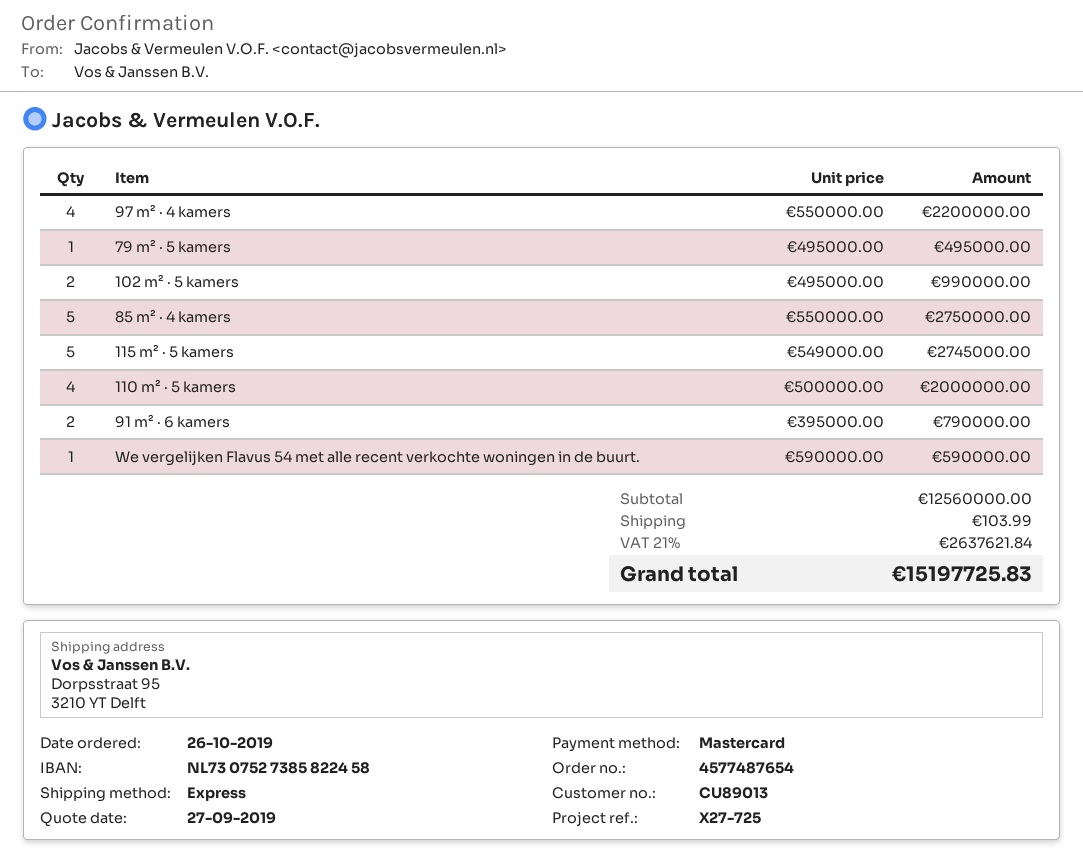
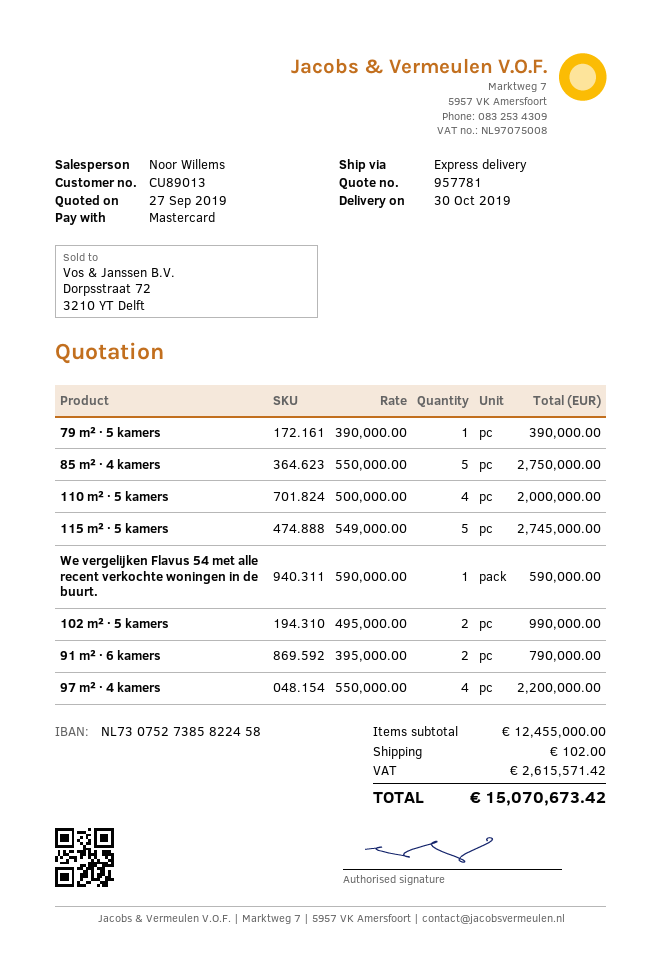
79 m² · 5 kamers: 1 x 495000.00 = 495000.00 -> 1 x 390000.00 = 390000.00
subtotal: 12560000.00 -> 12455000.00
shipping: 103.99 -> 102.00
tax: 2637621.84 -> 2615571.42
total: 15197725.83 -> 15070673.42

